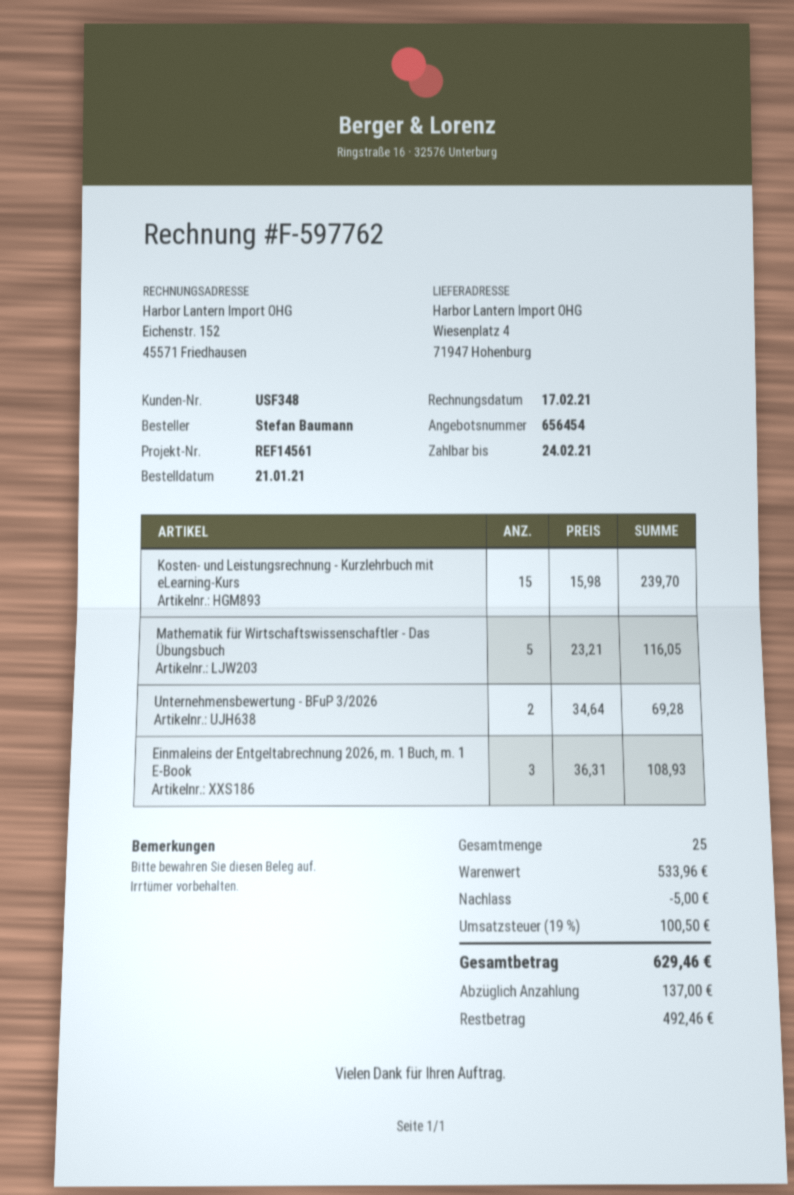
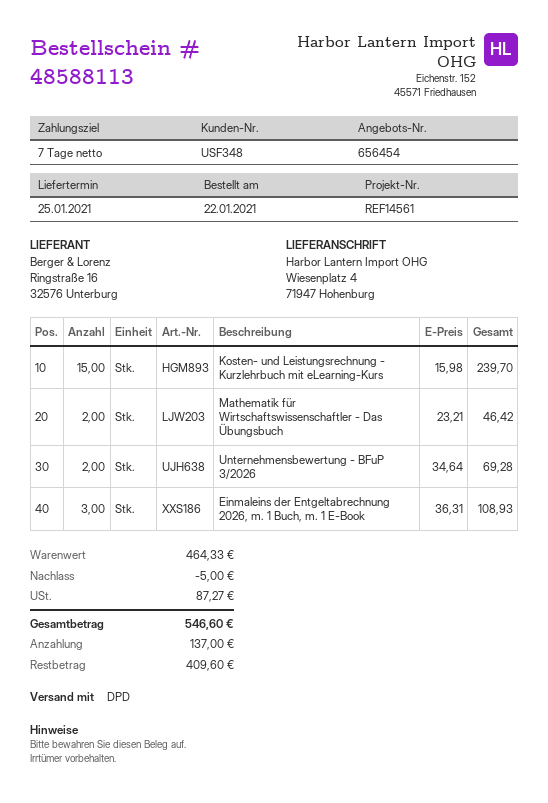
order date: 2021-01-21 -> 2021-01-22
Mathematik für Wirtschaftswissenschaftler - Das Übungsbuch: 5 x 23.21 = 116.05 -> 2 x 23.21 = 46.42
subtotal: 533.96 -> 464.33
tax: 100.50 -> 87.27
total: 629.46 -> 546.60
balance: 492.46 -> 409.60

